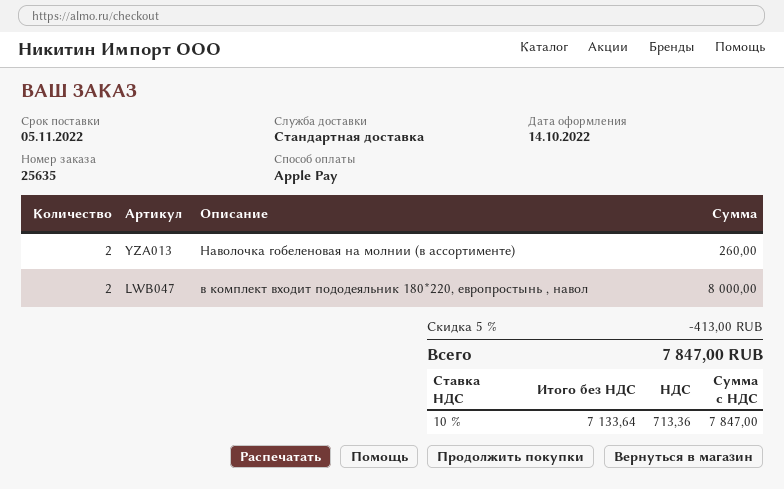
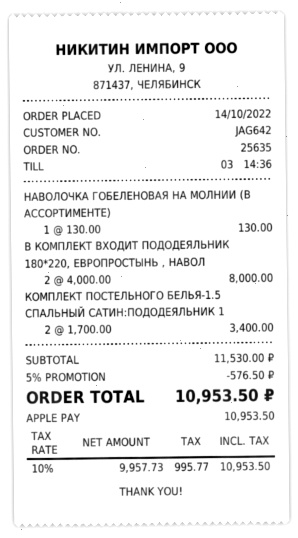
Наволочка гобеленовая на молнии (в ассортименте): 2 for 260.00 -> 1 for 130.00
КОМПЛЕКТ ПОСТЕЛЬНОГО БЕЛЬЯ-1.5 СПАЛЬНЫЙ САТИН:ПОДОДЕЯЛЬНИК 1: none -> 2 for 3400.00
discount: 5% = 413.00 -> 5% = 576.50
net: 7133.64 -> 9957.73
tax: 10% = 713.36 -> 10% = 995.77
total: 7847.00 -> 10953.50

